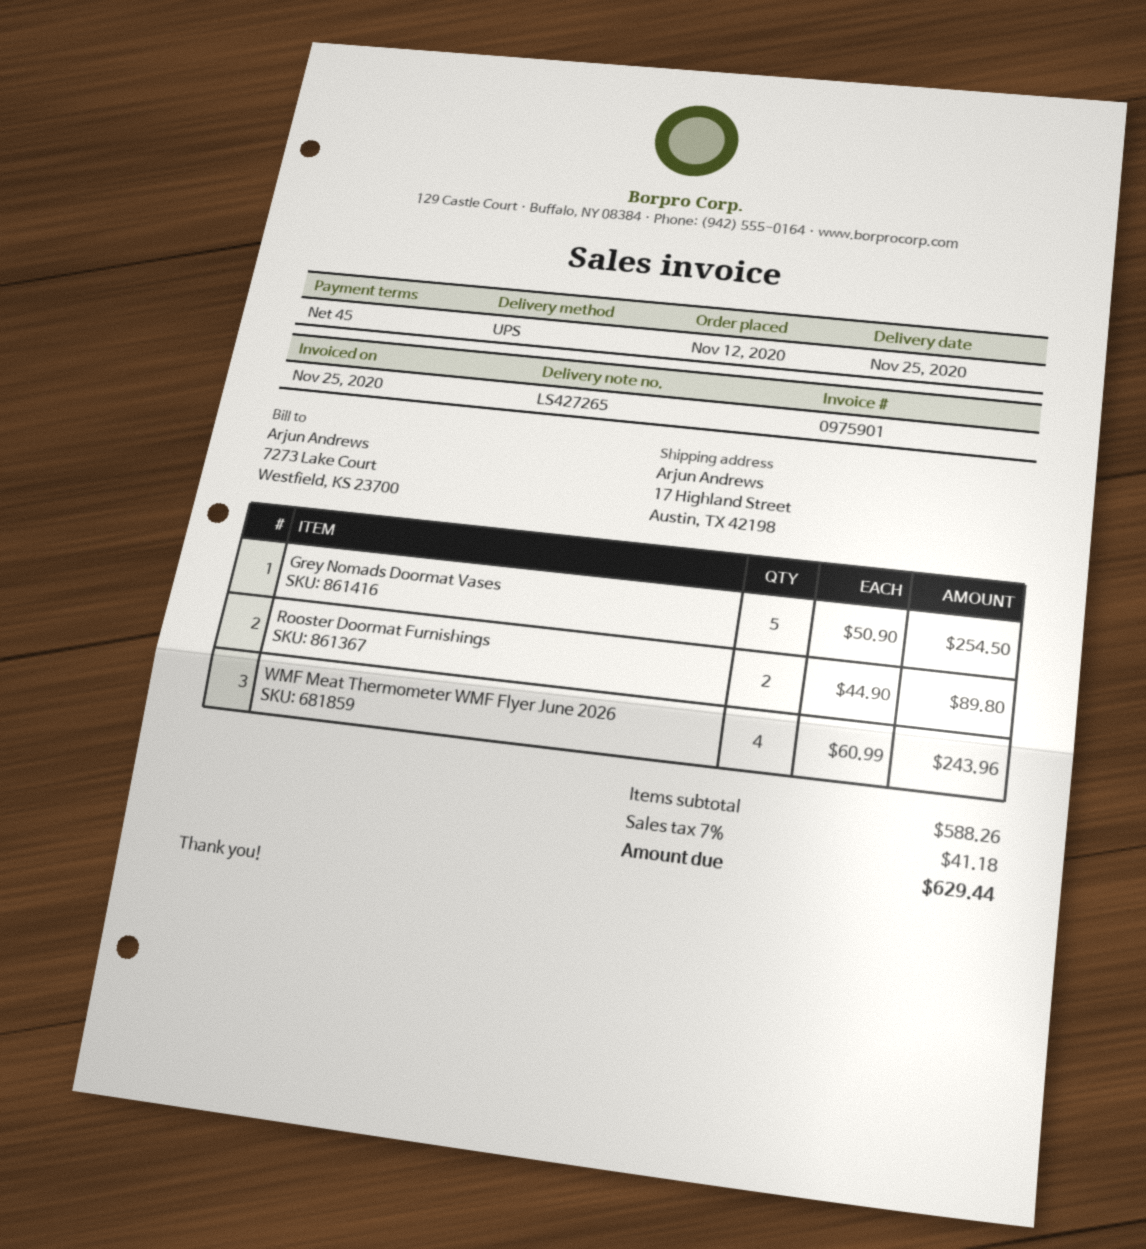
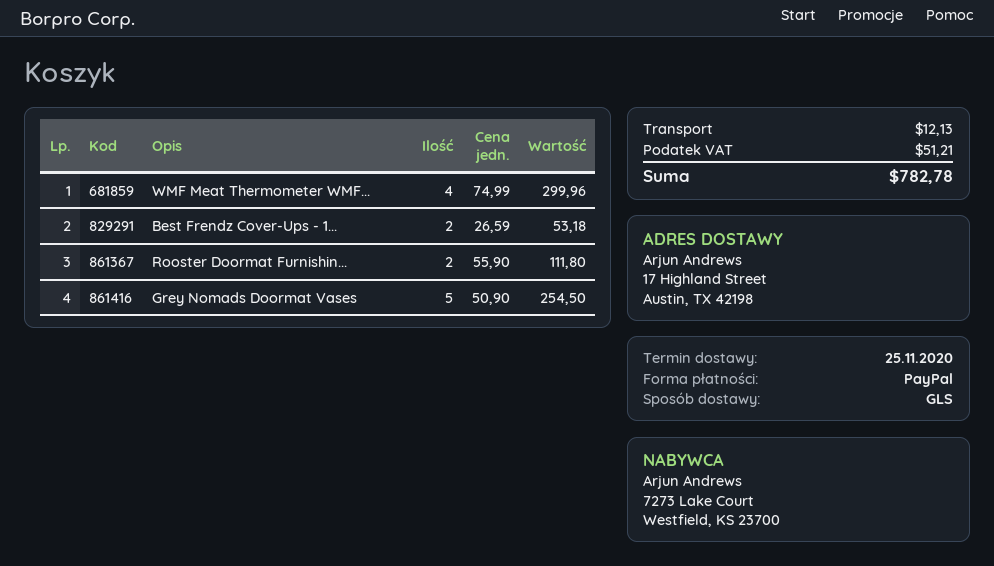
shipping method: UPS -> GLS
Rooster Doormat Furnishings: 2 x 44.90 = 89.80 -> 2 x 55.90 = 111.80
WMF Meat Thermometer WMF Flyer June 2026: 4 x 60.99 = 243.96 -> 4 x 74.99 = 299.96
Best Frendz Cover-Ups - 1...: none -> 2 x 26.59 = 53.18
shipping: none -> 12.13
tax: 41.18 -> 51.21
total: 629.44 -> 782.78

